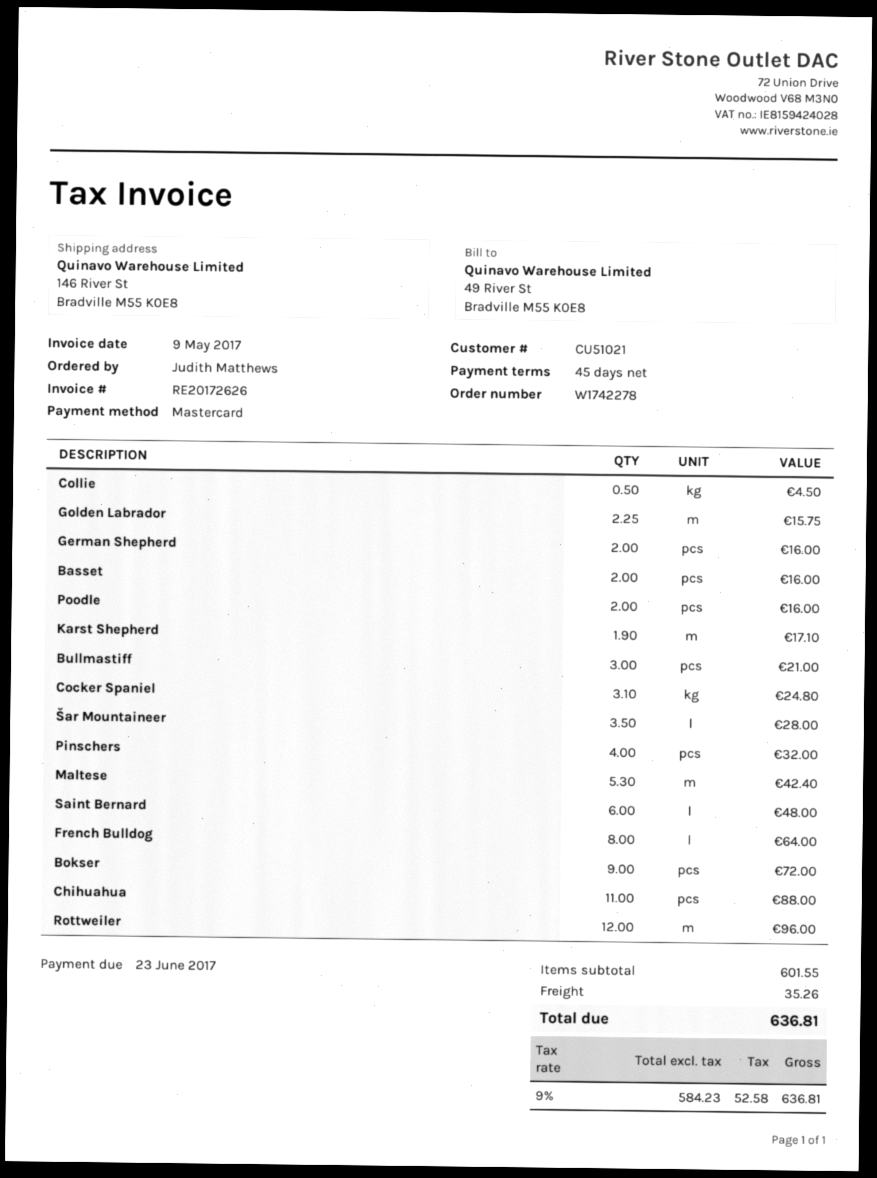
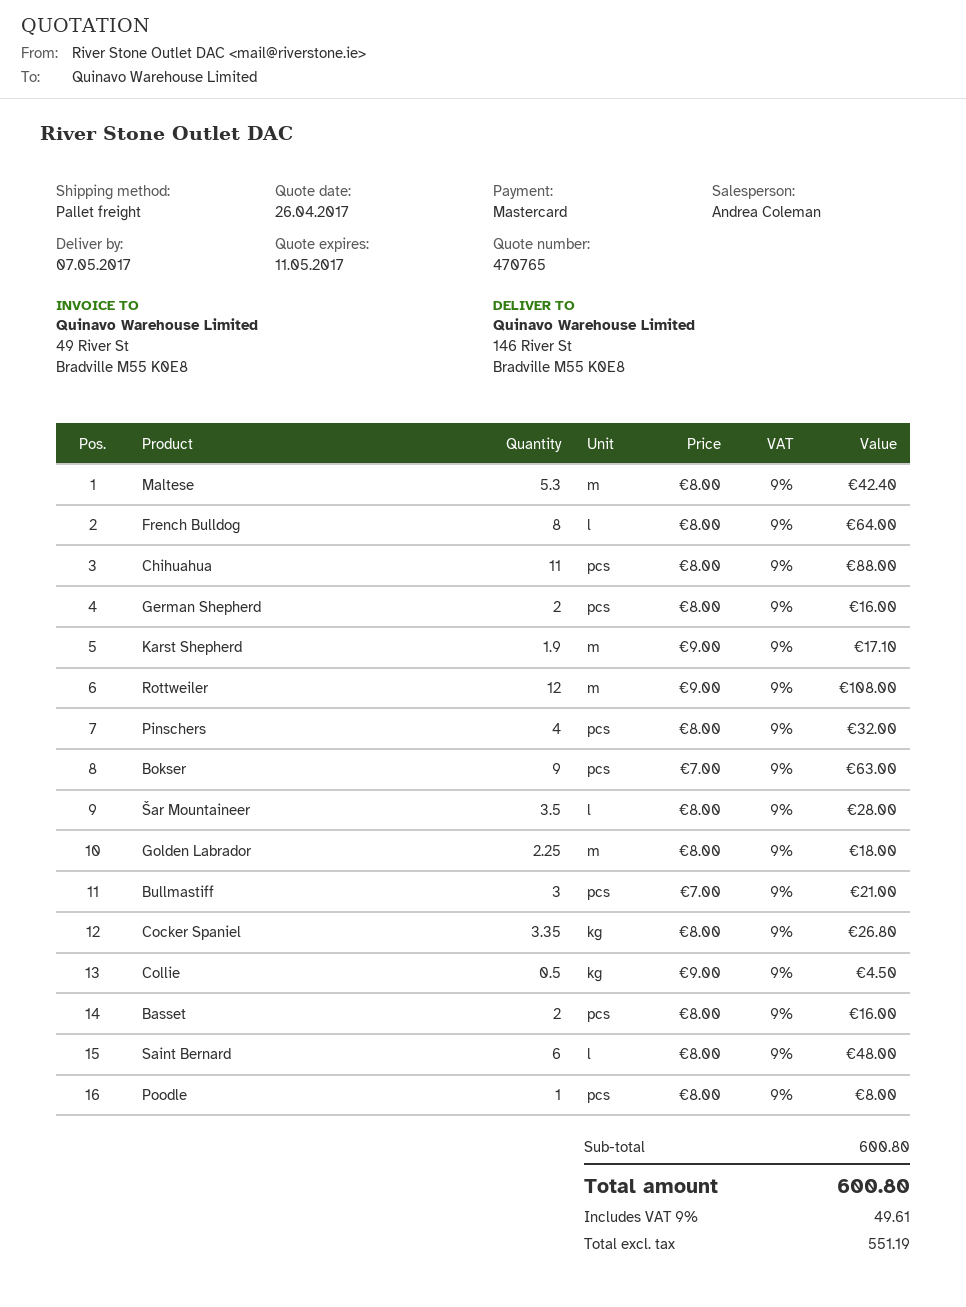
Golden Labrador: 2.25 for 15.75 -> 2.25 for 18.00
Poodle: 2 for 16.00 -> 1 for 8.00
Cocker Spaniel: 3.1 for 24.80 -> 3.35 for 26.80
Bokser: 9 for 72.00 -> 9 for 63.00
Rottweiler: 12 for 96.00 -> 12 for 108.00
subtotal: 601.55 -> 600.80
shipping: 35.26 -> none
net: 584.23 -> 551.19
tax: 9% = 52.58 -> 9% = 49.61
total: 636.81 -> 600.80

